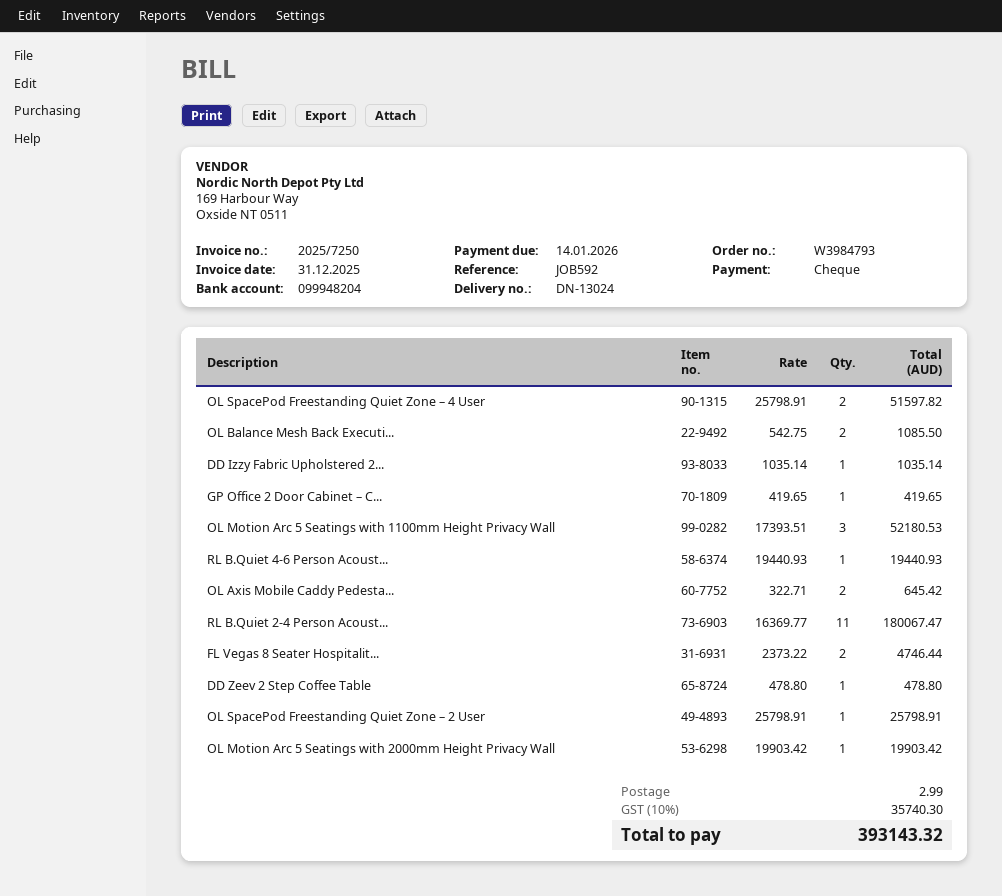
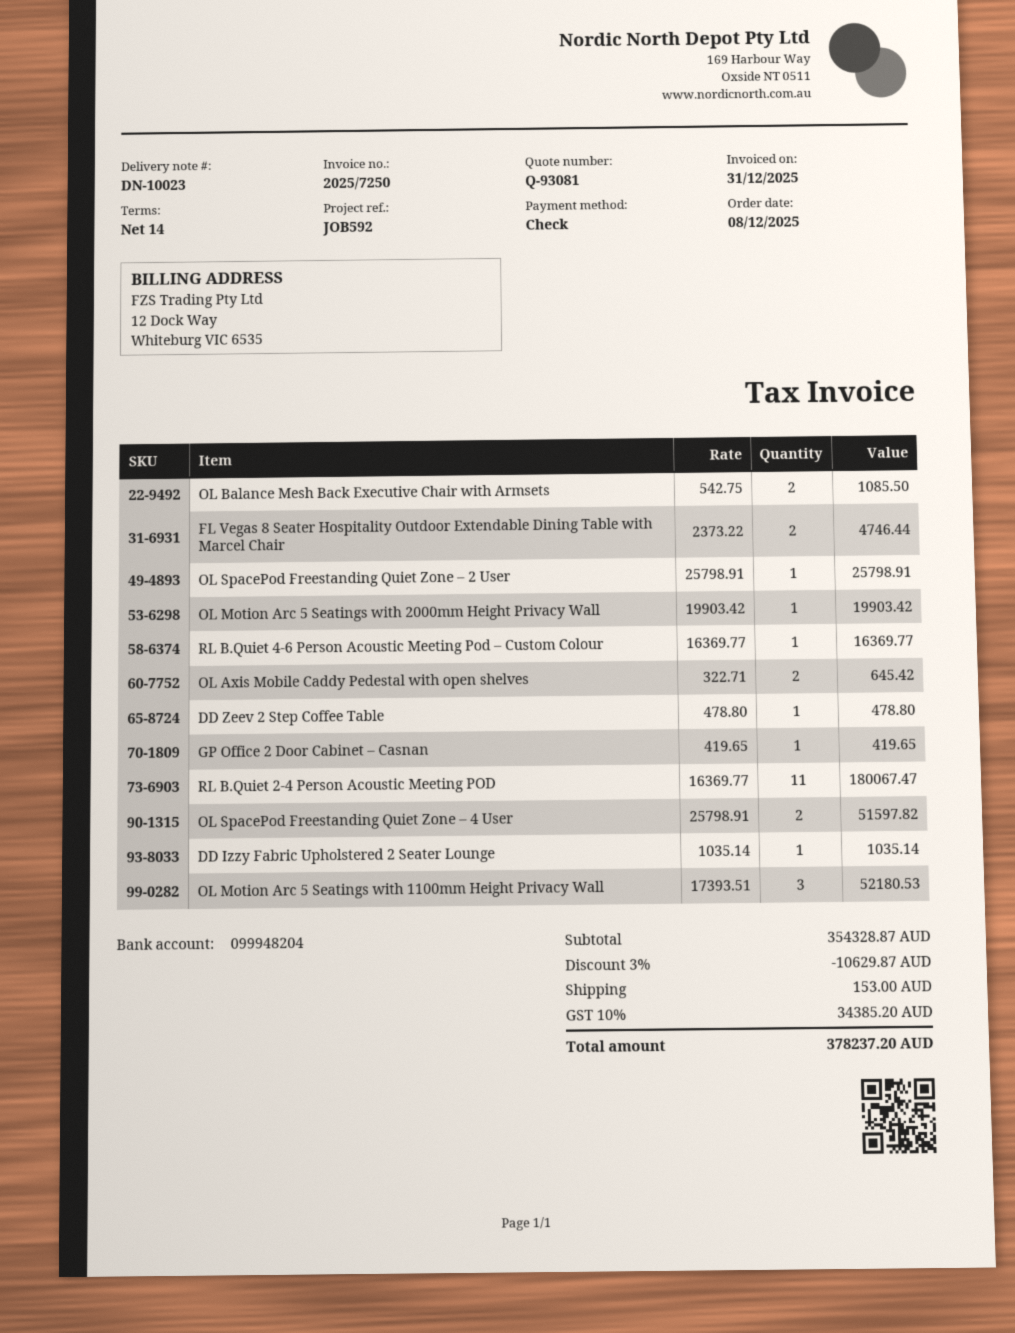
delivery note number: DN-13024 -> DN-10023
RL B.Quiet 4-6 Person Acoust...: 1 x 19440.93 = 19440.93 -> 1 x 16369.77 = 16369.77
discount: none -> 3% = 10629.87
shipping: 2.99 -> 153.00
tax: 10% = 35740.30 -> 10% = 34385.20
total: 393143.32 -> 378237.20

